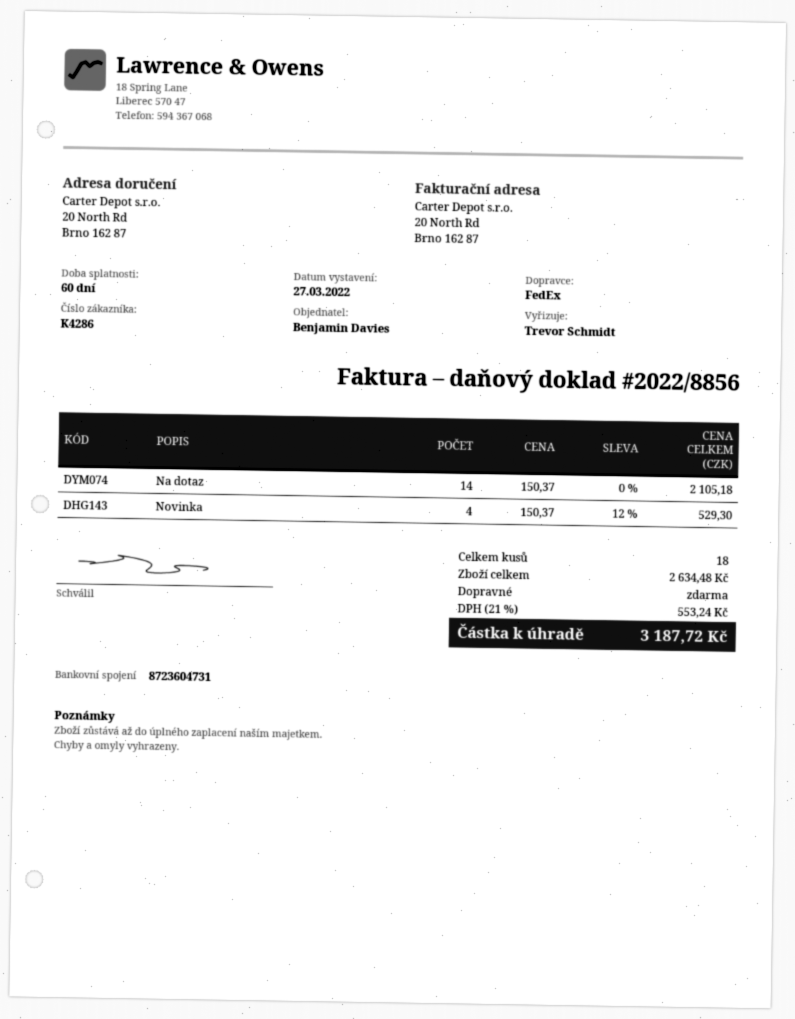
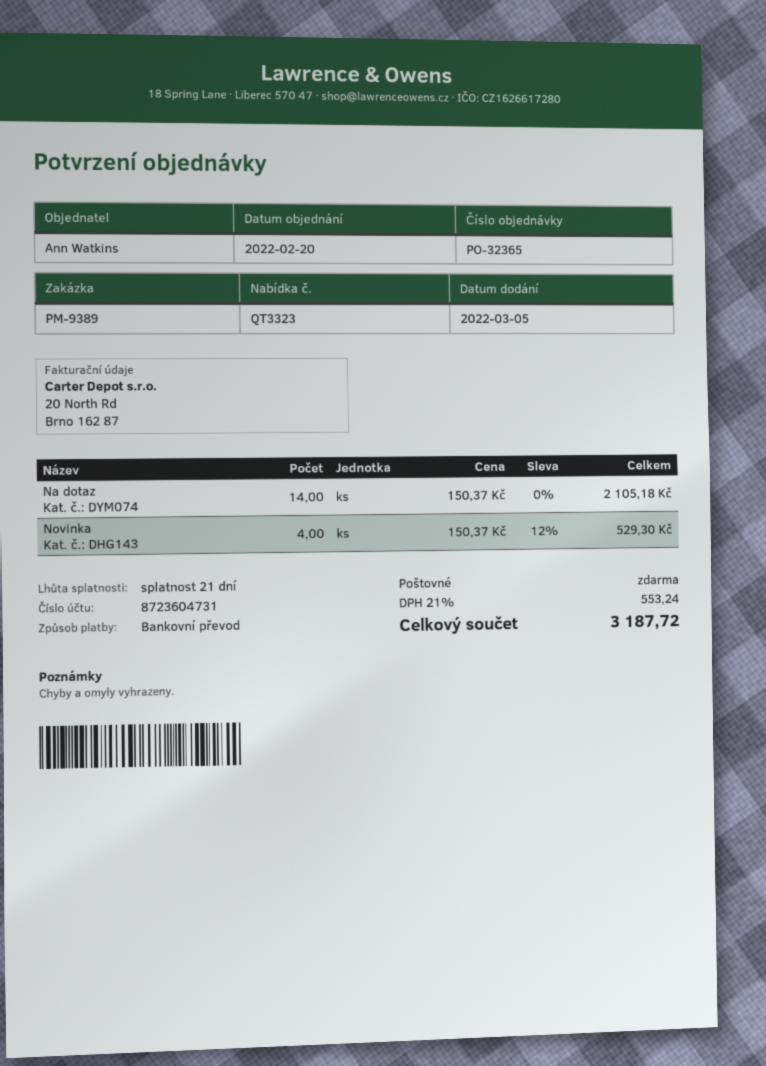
payment terms: 60 days -> 21 days
ordered by: Benjamin Davies -> Ann Watkins

